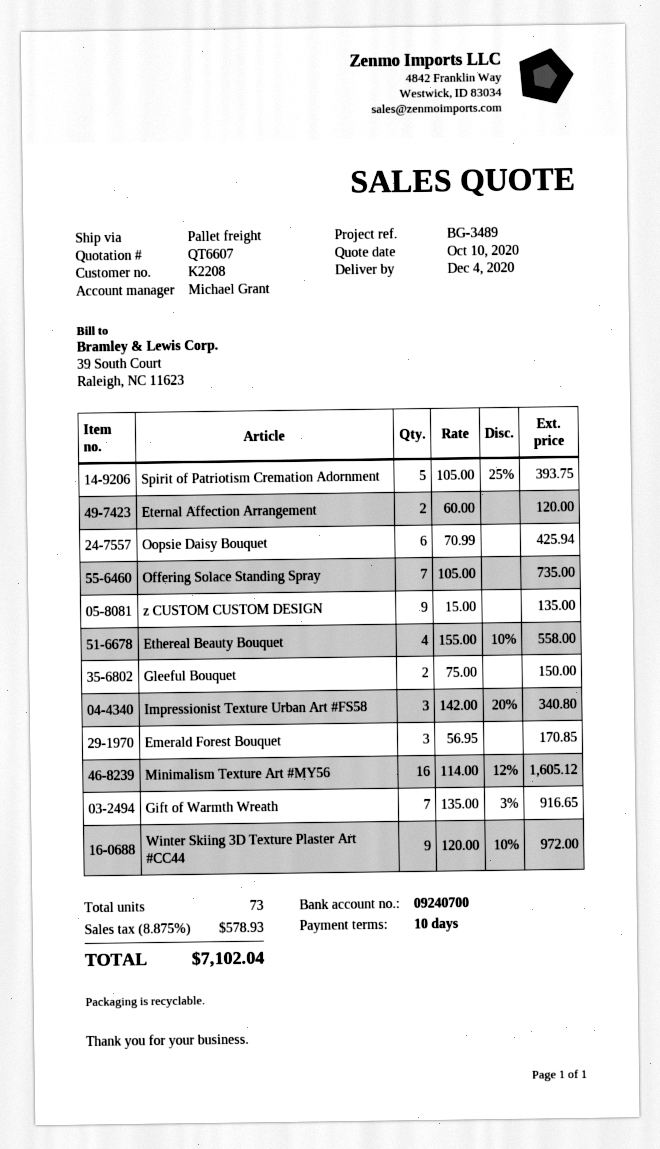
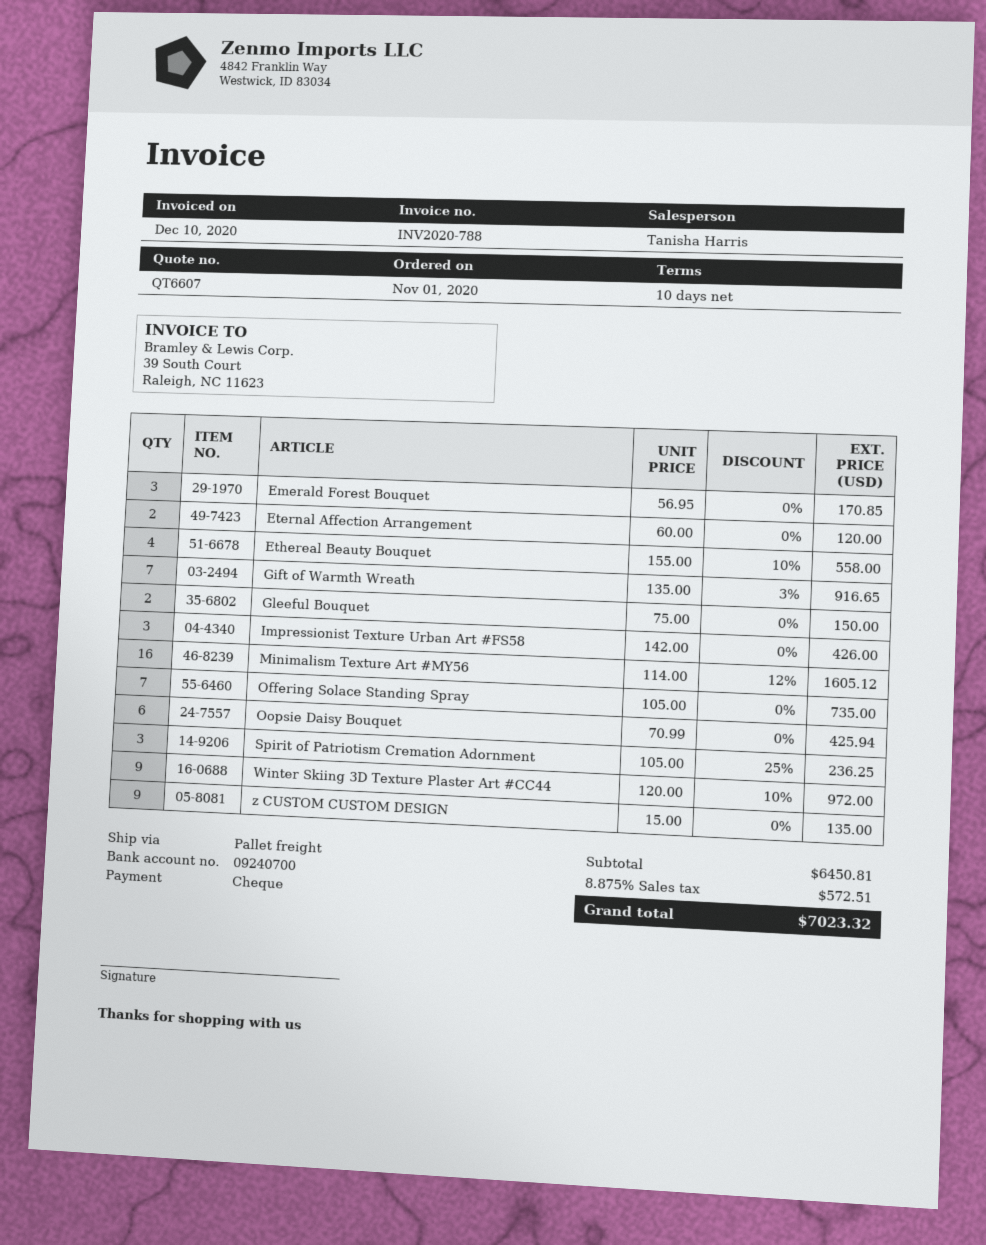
sales rep: Michael Grant -> Tanisha Harris
Spirit of Patriotism Cremation Adornment: 5 x 105.00 - 25% = 393.75 -> 3 x 105.00 - 25% = 236.25
Impressionist Texture Urban Art #FS58: 3 x 142.00 - 20% = 340.80 -> 3 x 142.00 = 426.00
tax: 8.875% = 578.93 -> 8.875% = 572.51
total: 7102.04 -> 7023.32

